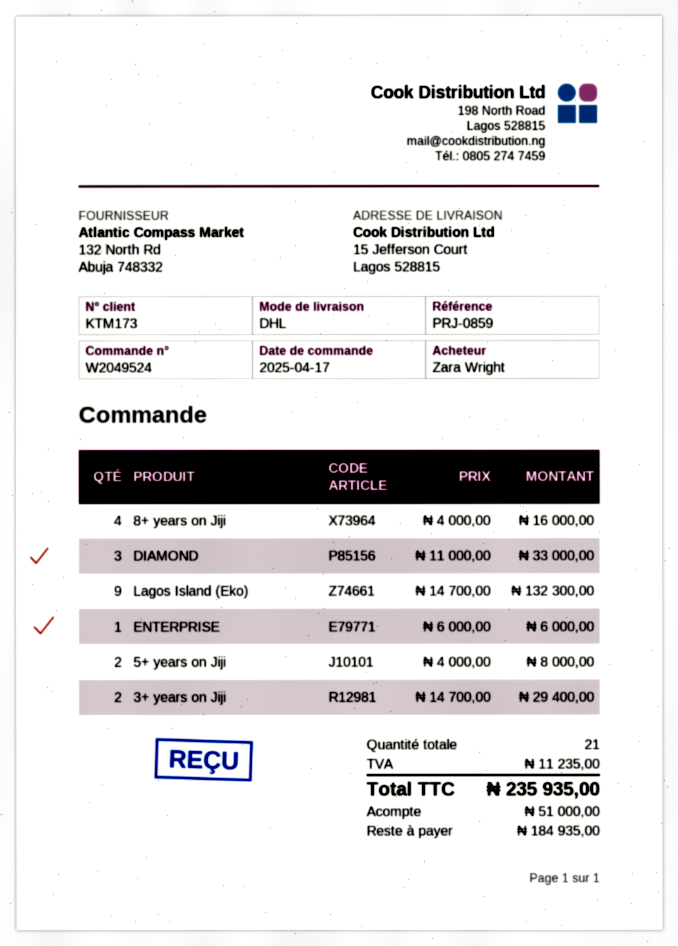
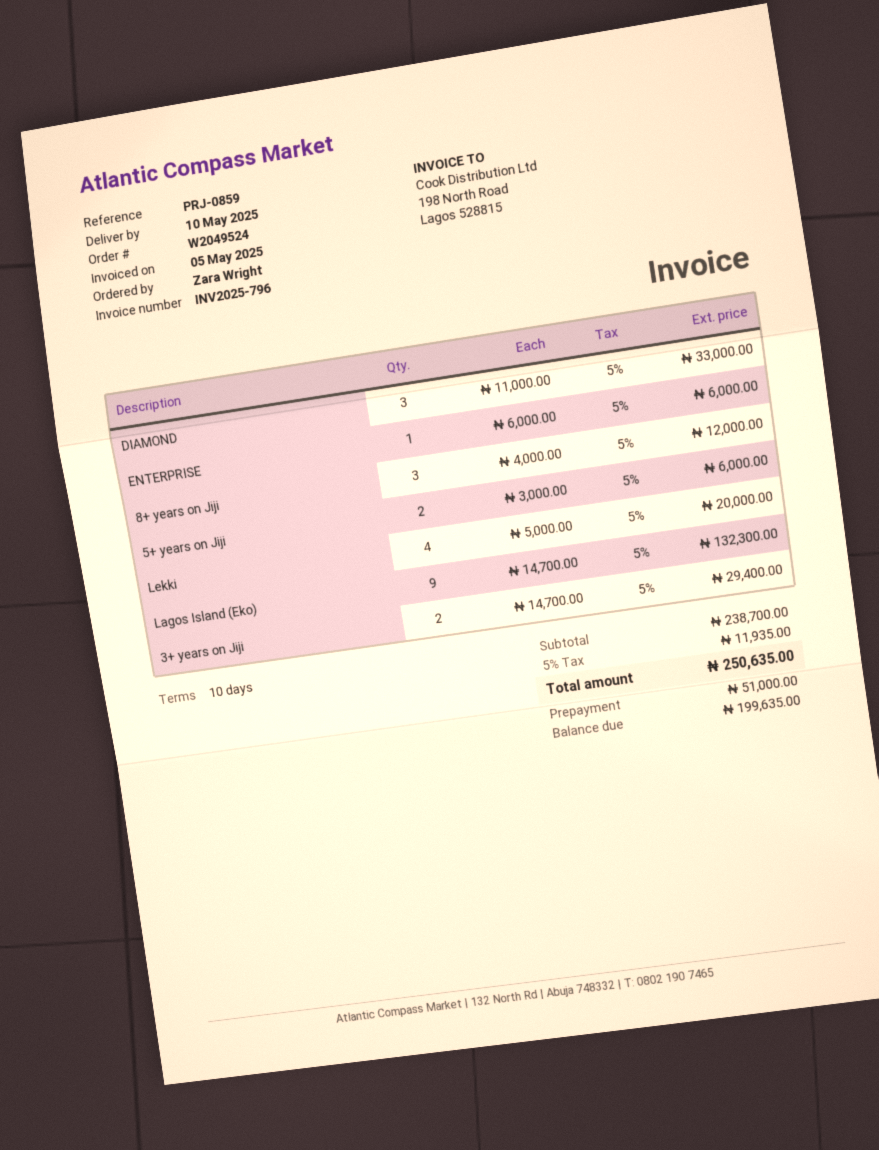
8+ years on Jiji: 4 x 4000.00 = 16000.00 -> 3 x 4000.00 = 12000.00
5+ years on Jiji: 2 x 4000.00 = 8000.00 -> 2 x 3000.00 = 6000.00
Lekki: none -> 4 x 5000.00 = 20000.00
tax: 11235.00 -> 11935.00
total: 235935.00 -> 250635.00
balance: 184935.00 -> 199635.00

